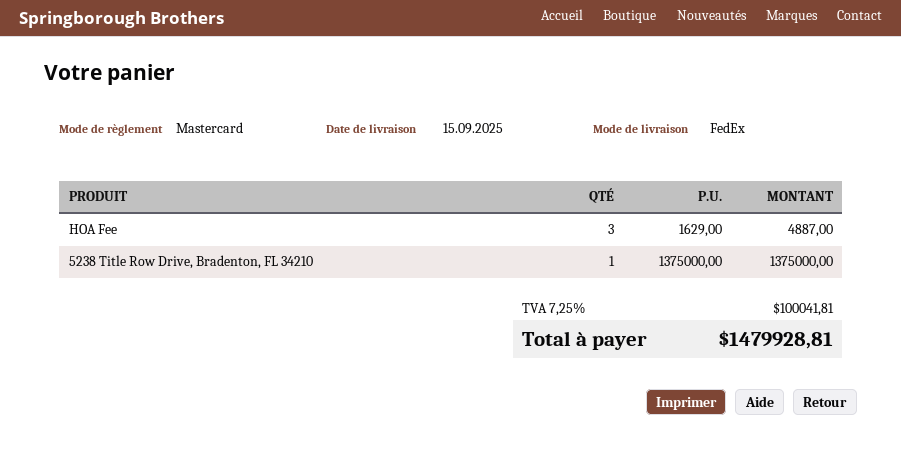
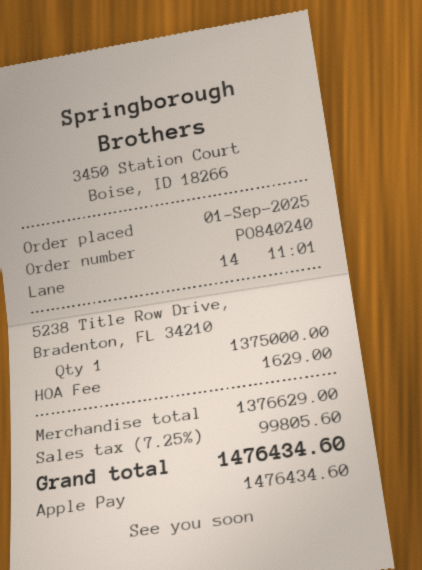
payment method: Mastercard -> Apple Pay
HOA Fee: 3 for 4887.00 -> 1 for 1629.00
tax: 7.25% = 100041.81 -> 7.25% = 99805.60
total: 1479928.81 -> 1476434.60

